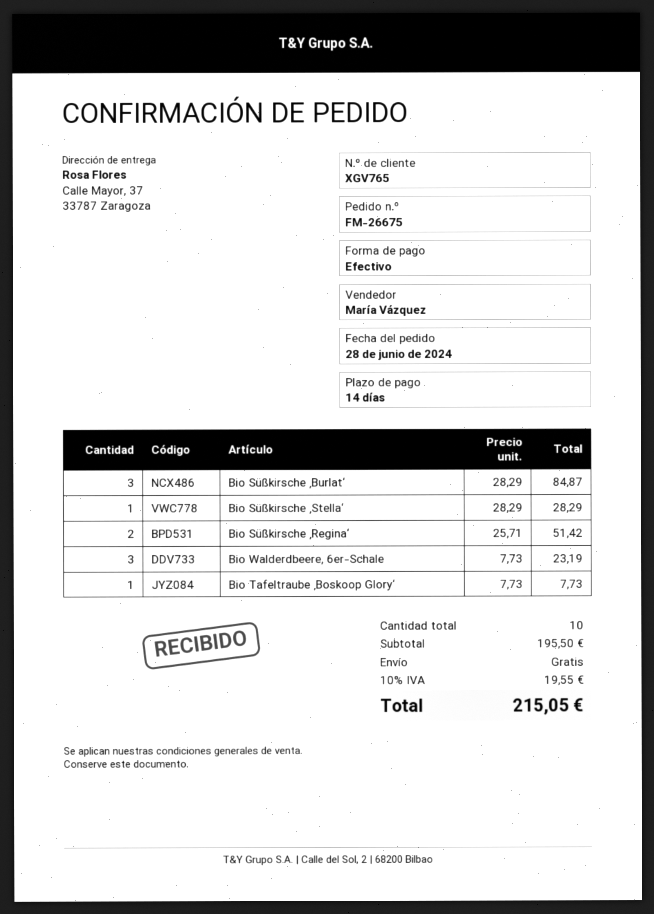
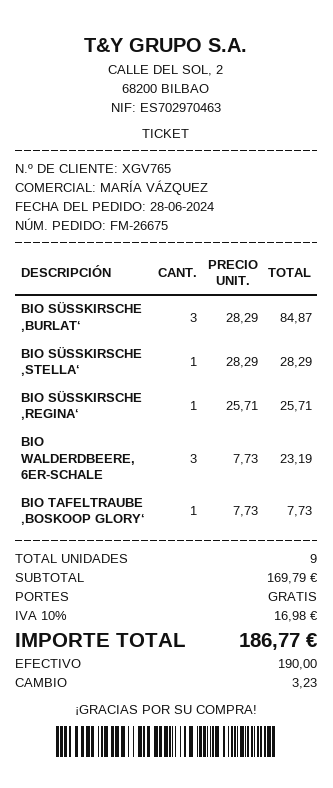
Bio Süßkirsche ‚Regina‘: 2 x 25.71 = 51.42 -> 1 x 25.71 = 25.71
total quantity: 10 -> 9
subtotal: 195.50 -> 169.79
tax: 10% = 19.55 -> 10% = 16.98
total: 215.05 -> 186.77

